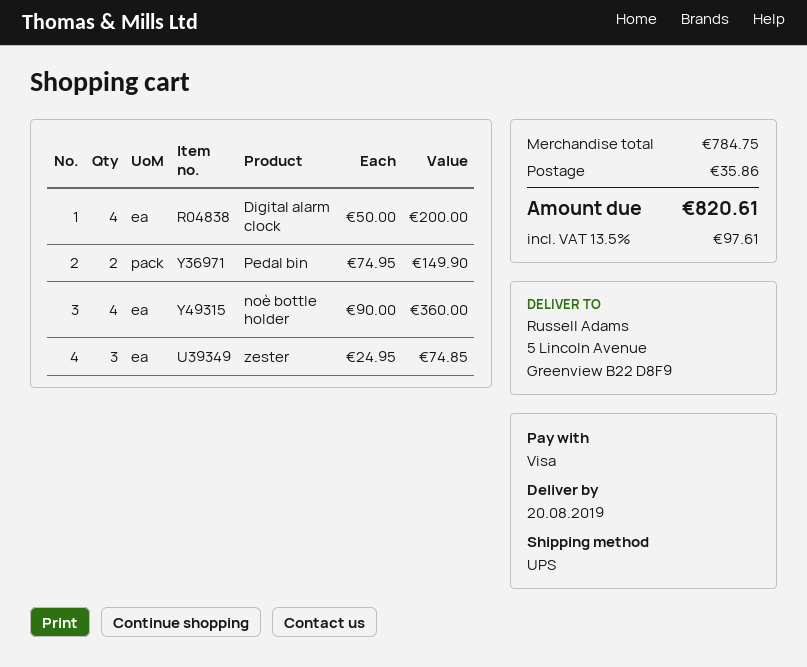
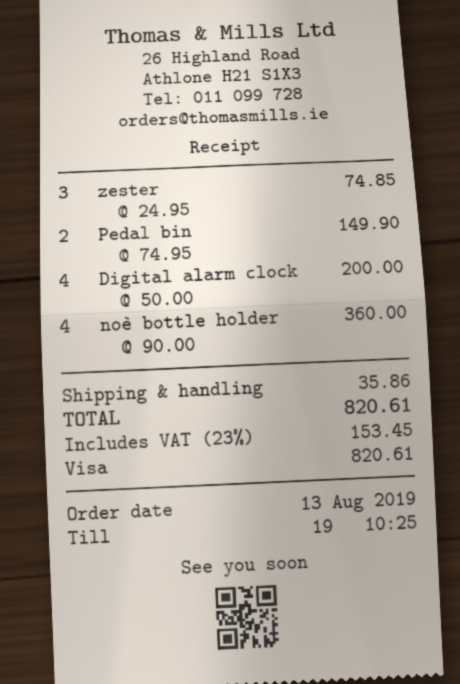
tax: 13.5% = 97.61 -> 23% = 153.45

